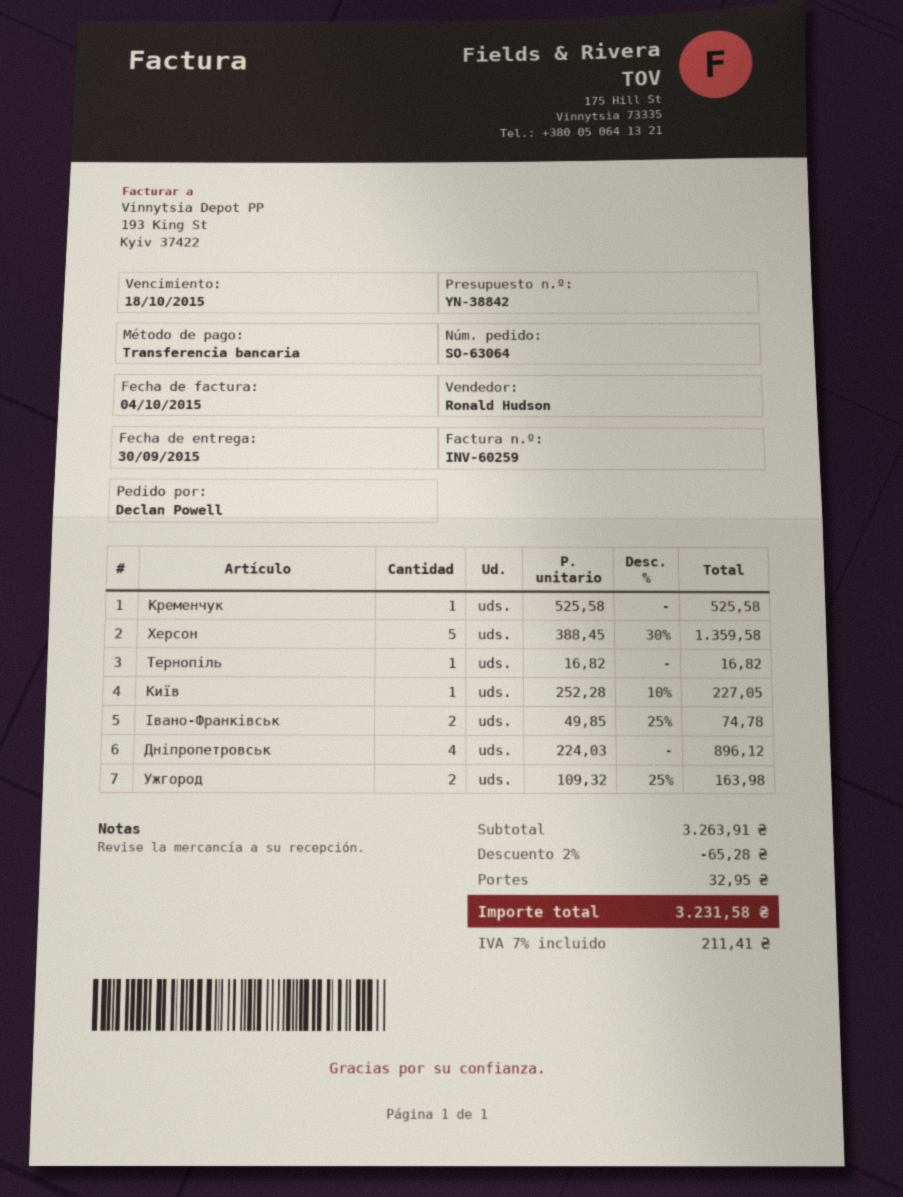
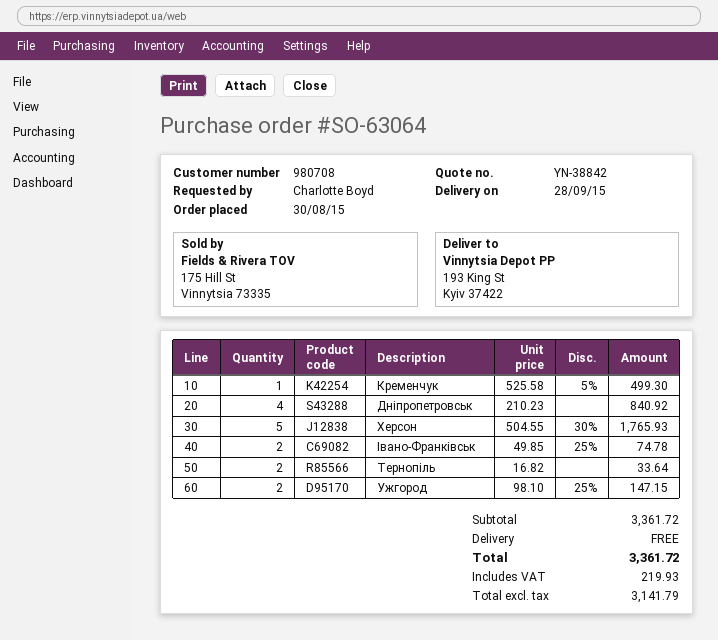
delivery date: 2015-09-30 -> 2015-09-28
ordered by: Declan Powell -> Charlotte Boyd
Кременчук: 1 x 525.58 = 525.58 -> 1 x 525.58 - 5% = 499.30
Херсон: 5 x 388.45 - 30% = 1359.58 -> 5 x 504.55 - 30% = 1765.93
Тернопіль: 1 x 16.82 = 16.82 -> 2 x 16.82 = 33.64
Київ: 1 x 252.28 - 10% = 227.05 -> none
Дніпропетровськ: 4 x 224.03 = 896.12 -> 4 x 210.23 = 840.92
Ужгород: 2 x 109.32 - 25% = 163.98 -> 2 x 98.10 - 25% = 147.15
subtotal: 3263.91 -> 3361.72
discount: 2% = 65.28 -> none
shipping: 32.95 -> 0.00
tax: 211.41 -> 219.93
total: 3231.58 -> 3361.72

